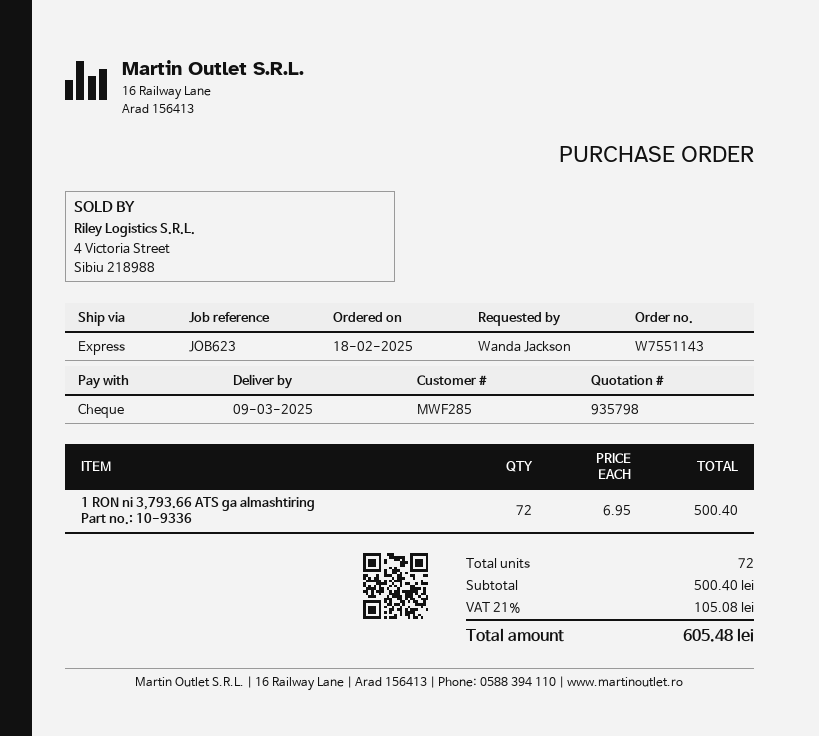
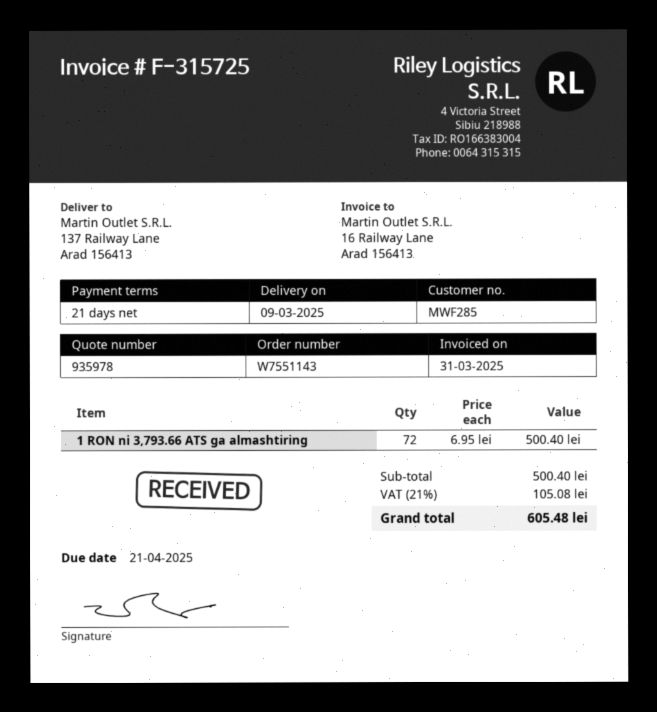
quote number: 935798 -> 935978

